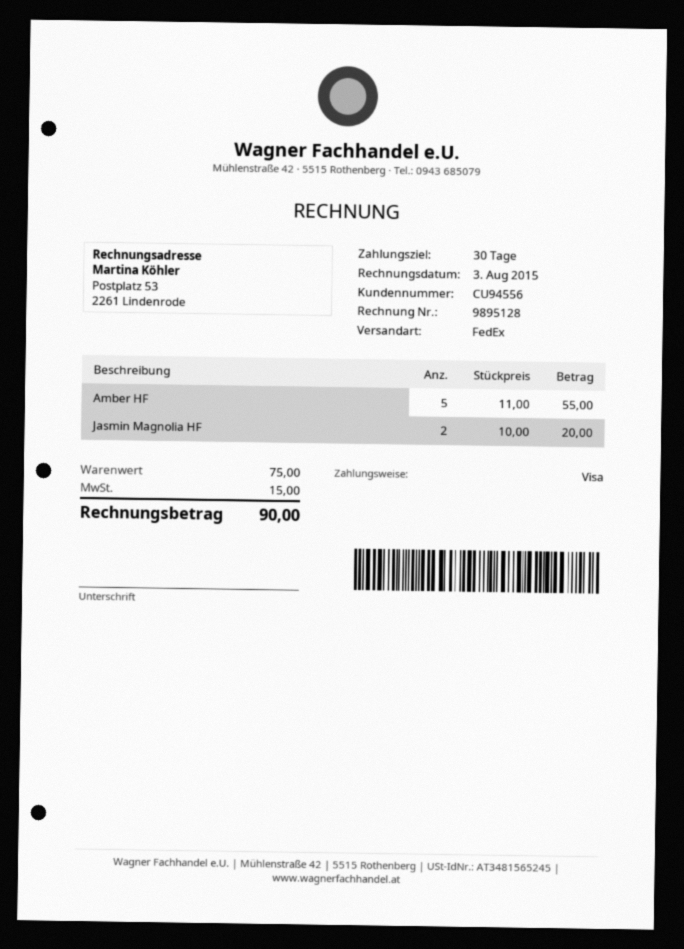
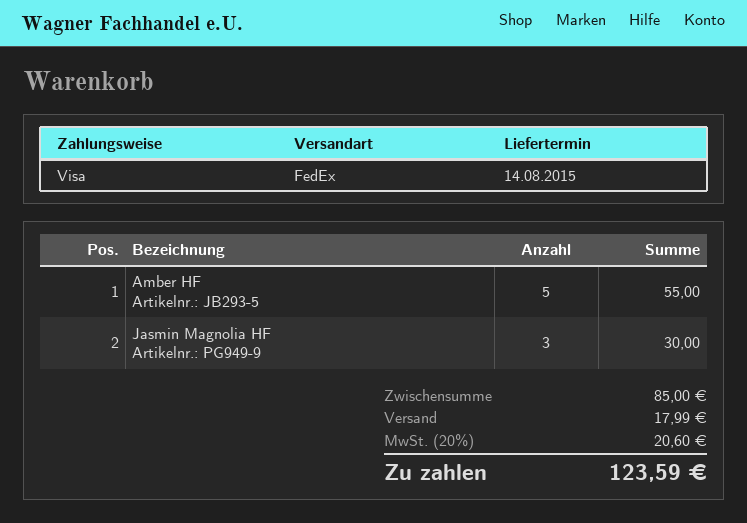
Jasmin Magnolia HF: 2 for 20.00 -> 3 for 30.00
subtotal: 75.00 -> 85.00
shipping: none -> 17.99
tax: 15.00 -> 20.60
total: 90.00 -> 123.59

